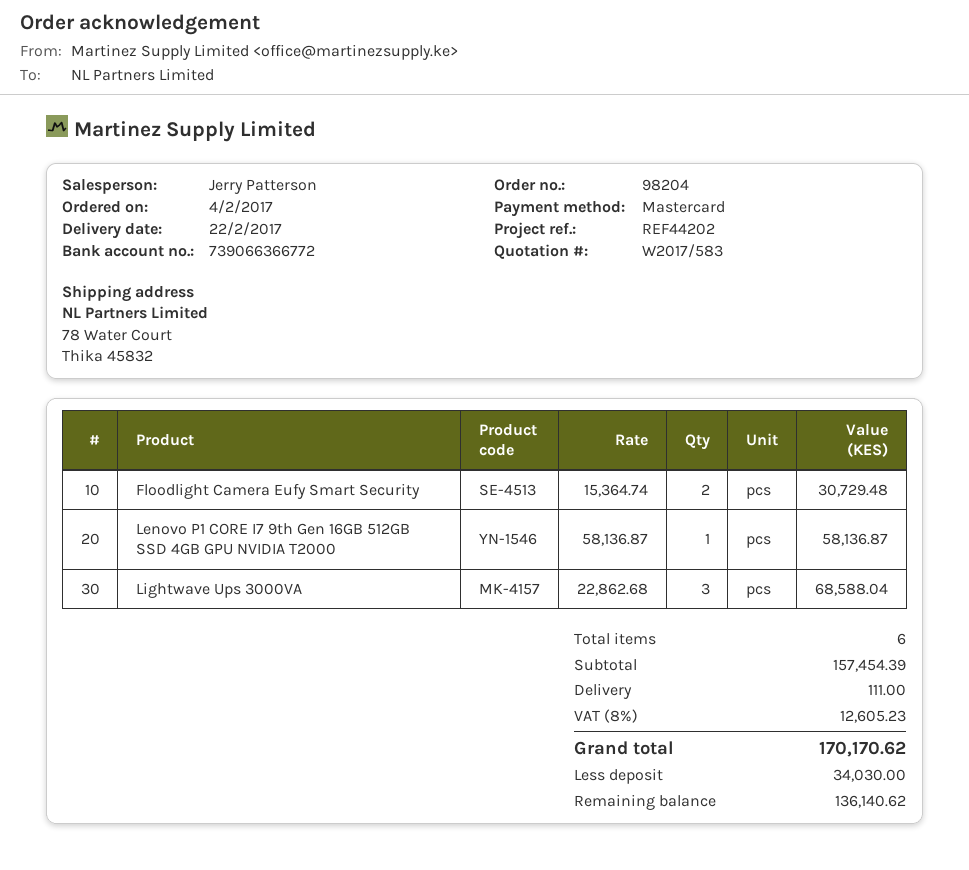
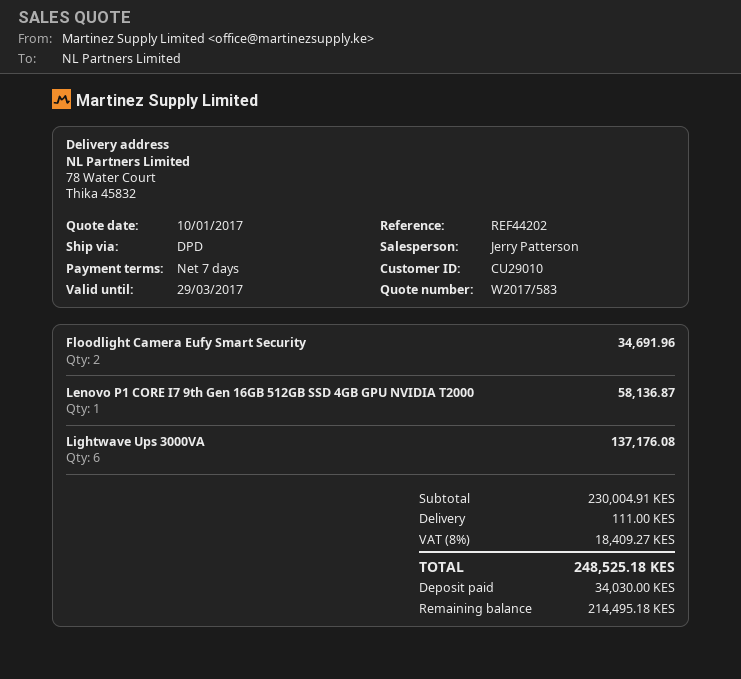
Floodlight Camera Eufy Smart Security: 2 for 30729.48 -> 2 for 34691.96
Lightwave Ups 3000VA: 3 for 68588.04 -> 6 for 137176.08
subtotal: 157454.39 -> 230004.91
tax: 8% = 12605.23 -> 8% = 18409.27
total: 170170.62 -> 248525.18
balance: 136140.62 -> 214495.18

